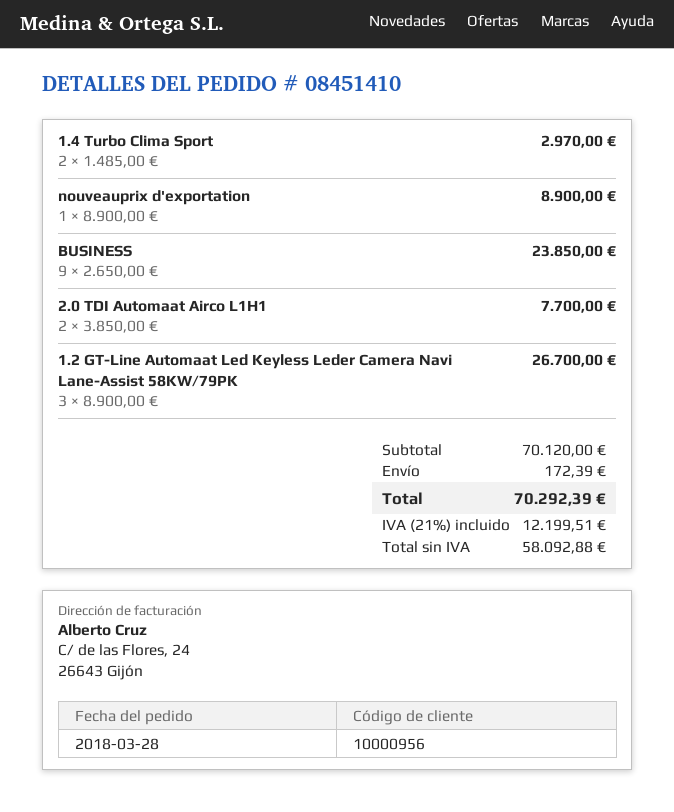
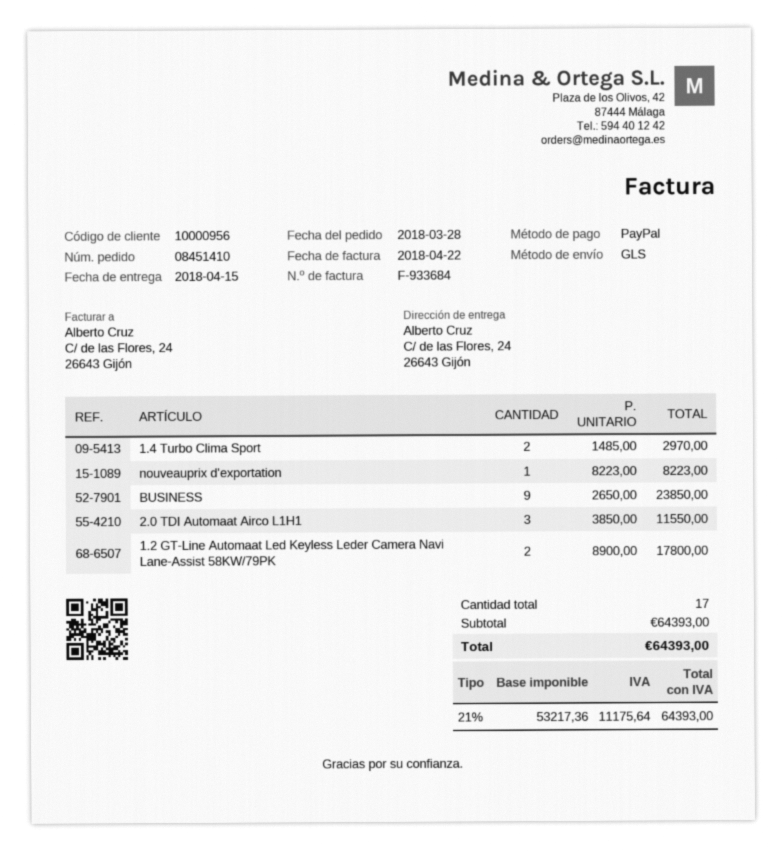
nouveauprix d'exportation: 1 x 8900.00 = 8900.00 -> 1 x 8223.00 = 8223.00
2.0 TDI Automaat Airco L1H1: 2 x 3850.00 = 7700.00 -> 3 x 3850.00 = 11550.00
1.2 GT-Line Automaat Led Keyless Leder Camera Navi Lane-Assist 58KW/79PK: 3 x 8900.00 = 26700.00 -> 2 x 8900.00 = 17800.00
subtotal: 70120.00 -> 64393.00
shipping: 172.39 -> none
net: 58092.88 -> 53217.36
tax: 21% = 12199.51 -> 21% = 11175.64
total: 70292.39 -> 64393.00

